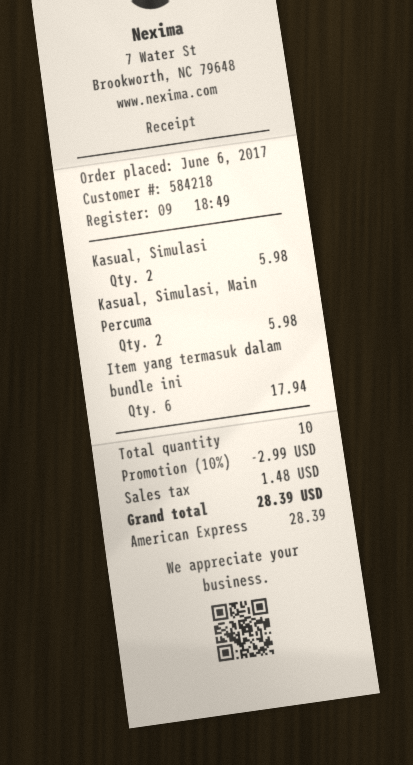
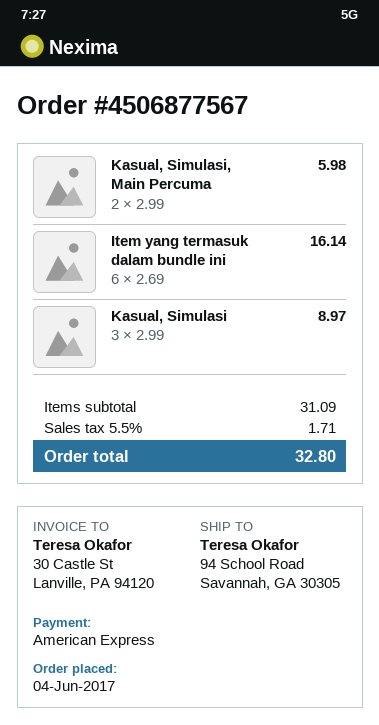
order date: 2017-06-06 -> 2017-06-04
Kasual, Simulasi: 2 for 5.98 -> 3 for 8.97
Item yang termasuk dalam bundle ini: 6 for 17.94 -> 6 for 16.14
discount: 10% = 2.99 -> none
tax: 1.48 -> 1.71
total: 28.39 -> 32.80

